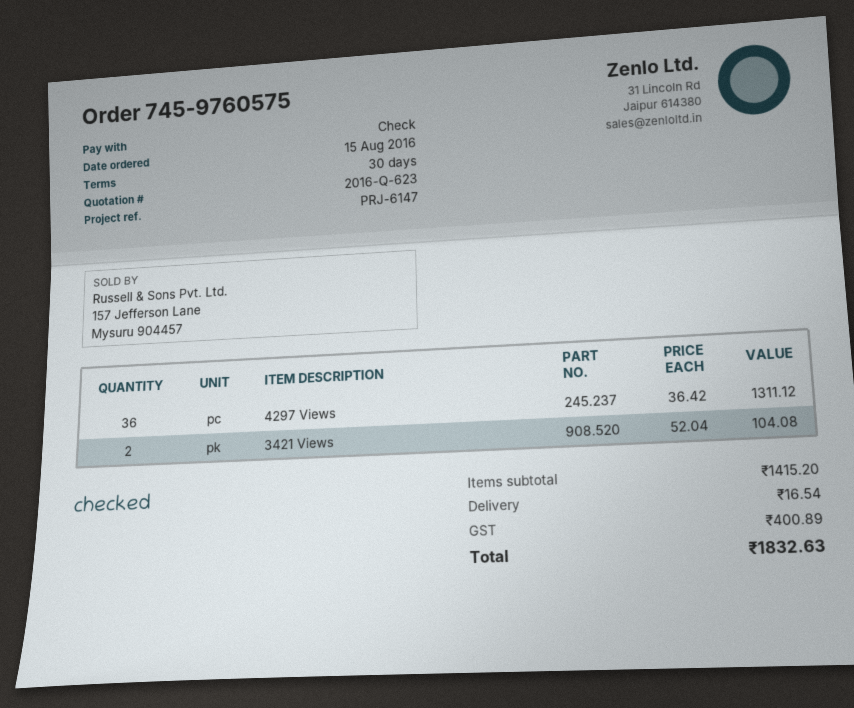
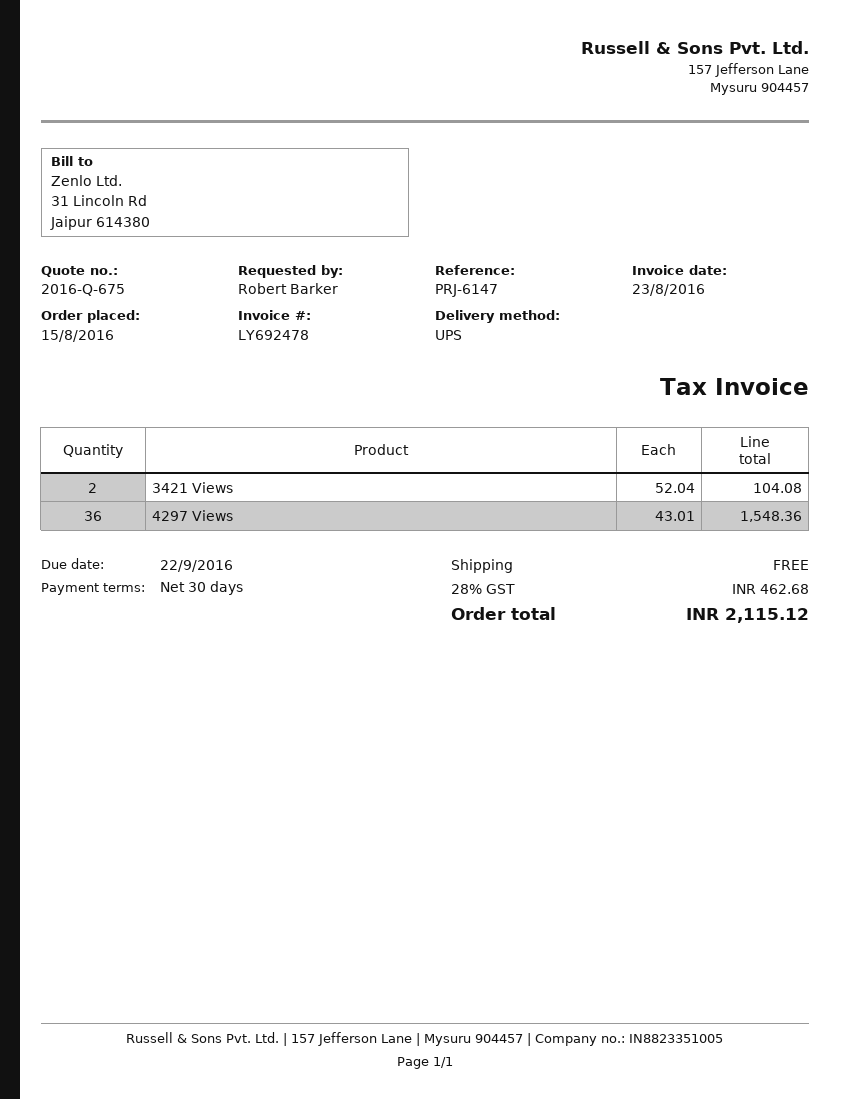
quote number: 2016-Q-623 -> 2016-Q-675
4297 Views: 36 x 36.42 = 1311.12 -> 36 x 43.01 = 1548.36
shipping: 16.54 -> 0.00
tax: 400.89 -> 462.68
total: 1832.63 -> 2115.12

